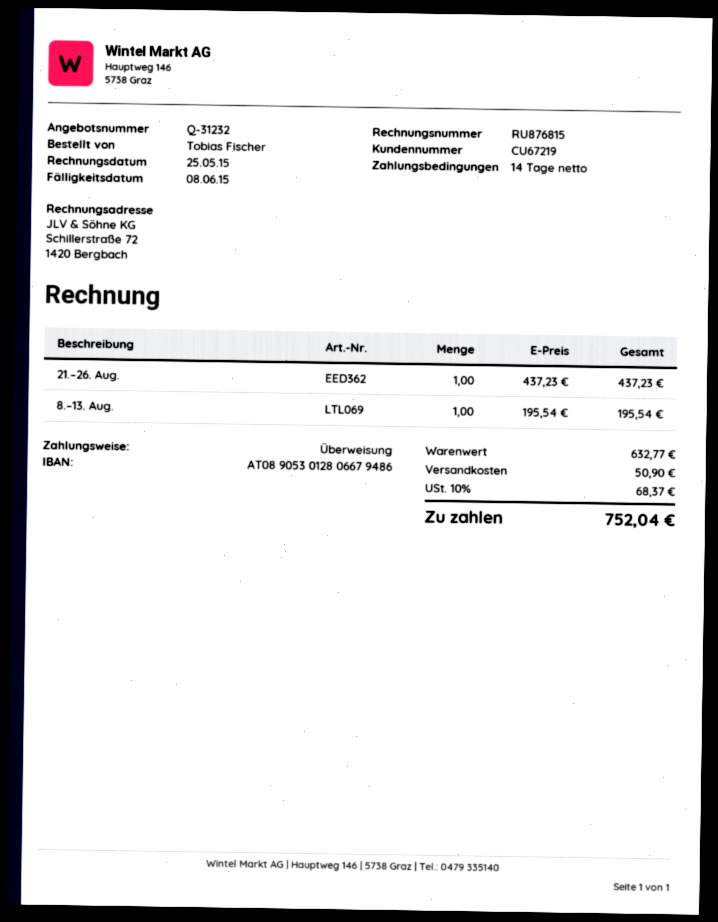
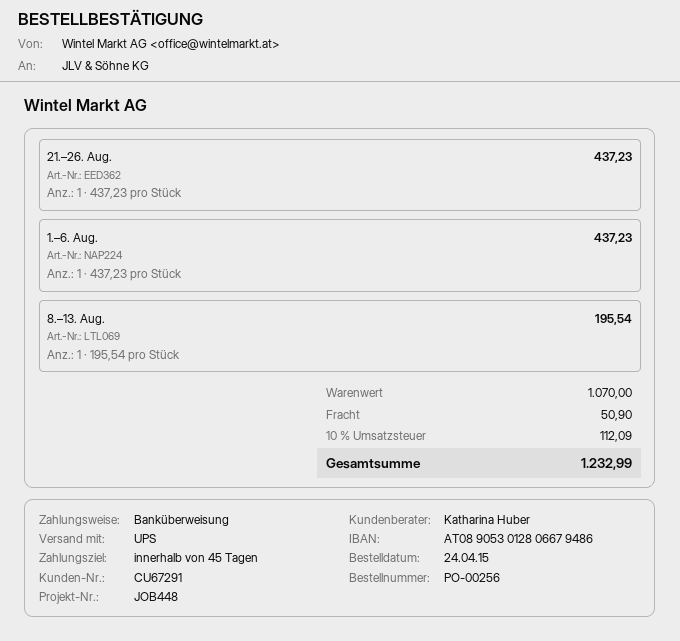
payment terms: 14 days -> 45 days
customer number: CU67219 -> CU67291
1.–6. Aug.: none -> 1 x 437.23 = 437.23
subtotal: 632.77 -> 1070.00
tax: 10% = 68.37 -> 10% = 112.09
total: 752.04 -> 1232.99

